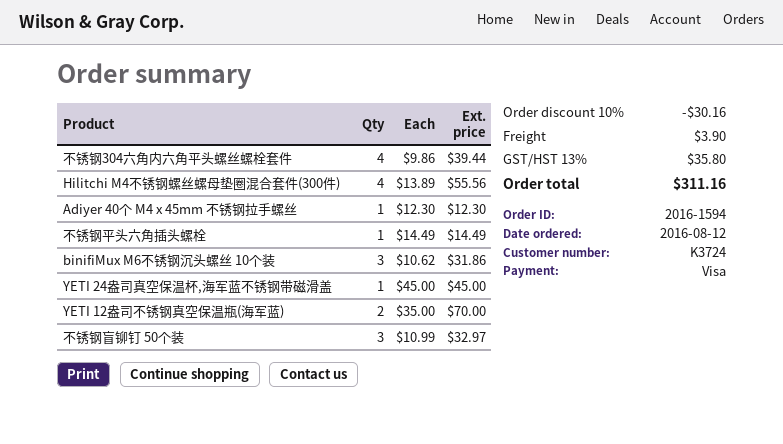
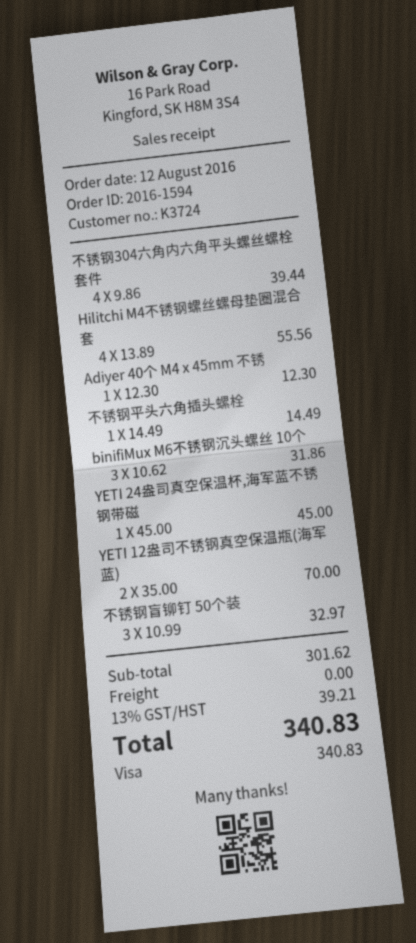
discount: 10% = 30.16 -> none
shipping: 3.90 -> 0.00
tax: 13% = 35.80 -> 13% = 39.21
total: 311.16 -> 340.83

